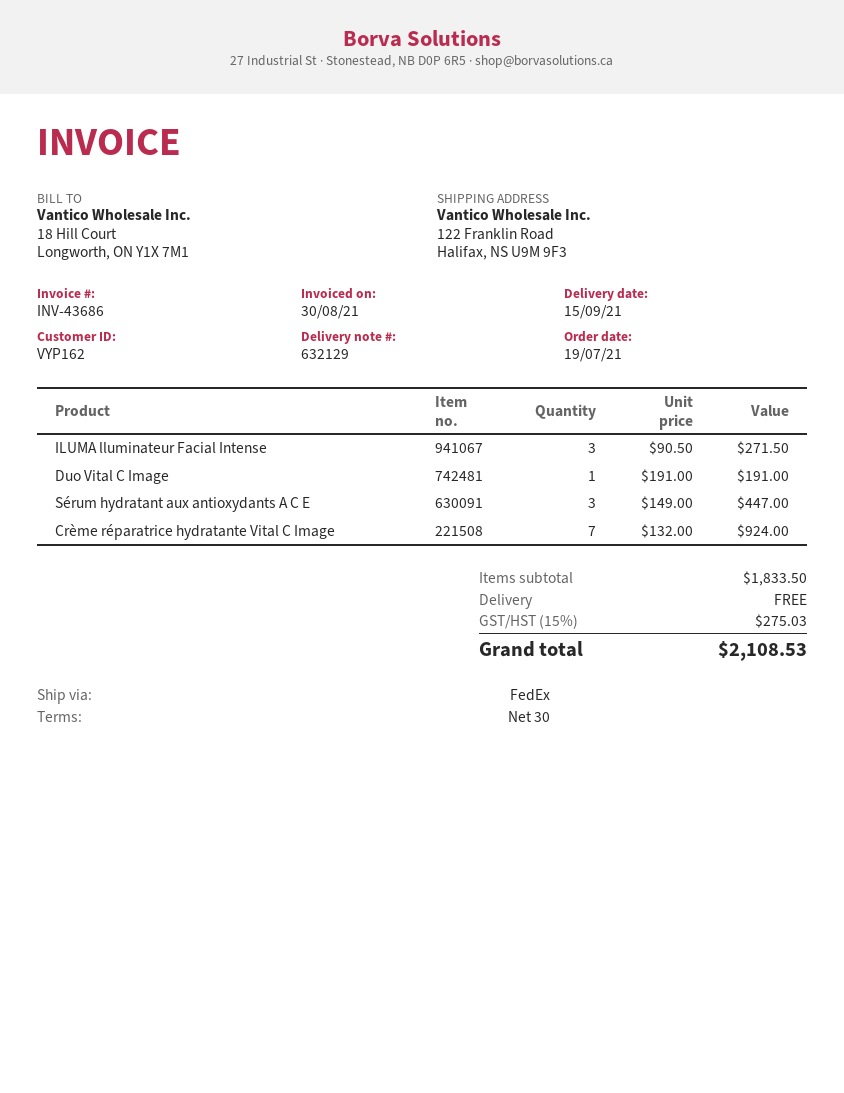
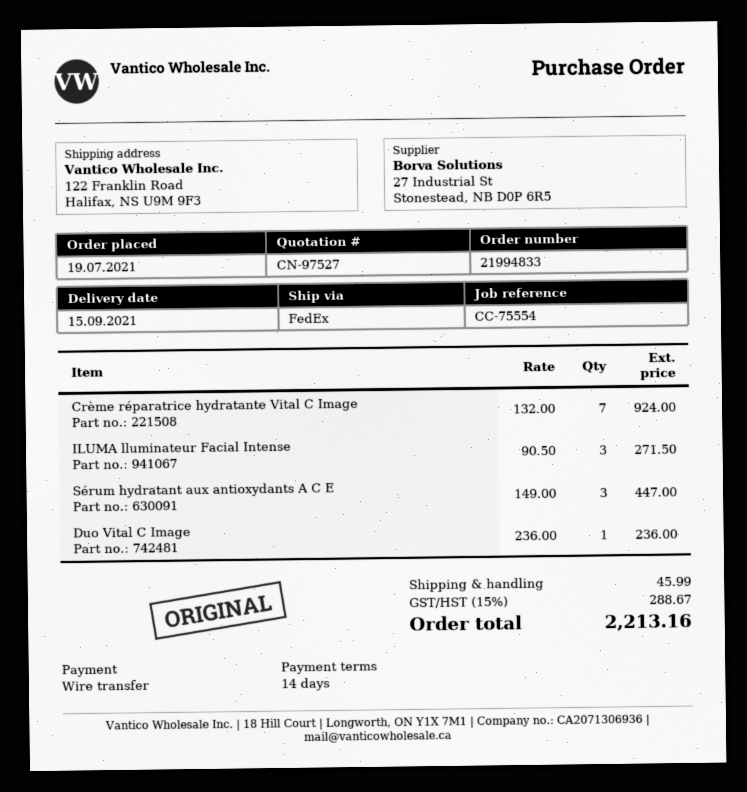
payment terms: 30 days -> 14 days
Duo Vital C Image: 1 x 191.00 = 191.00 -> 1 x 236.00 = 236.00
shipping: 0.00 -> 45.99
tax: 15% = 275.03 -> 15% = 288.67
total: 2108.53 -> 2213.16

